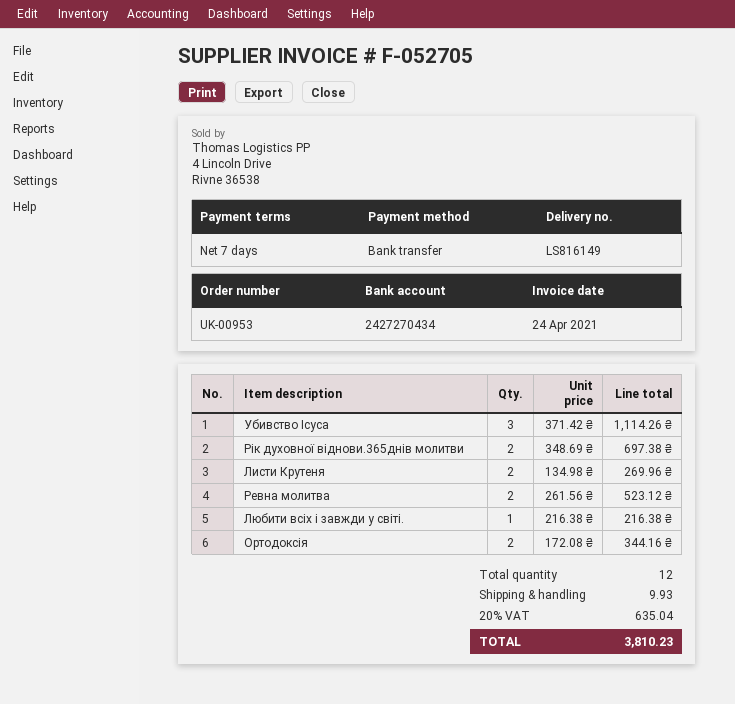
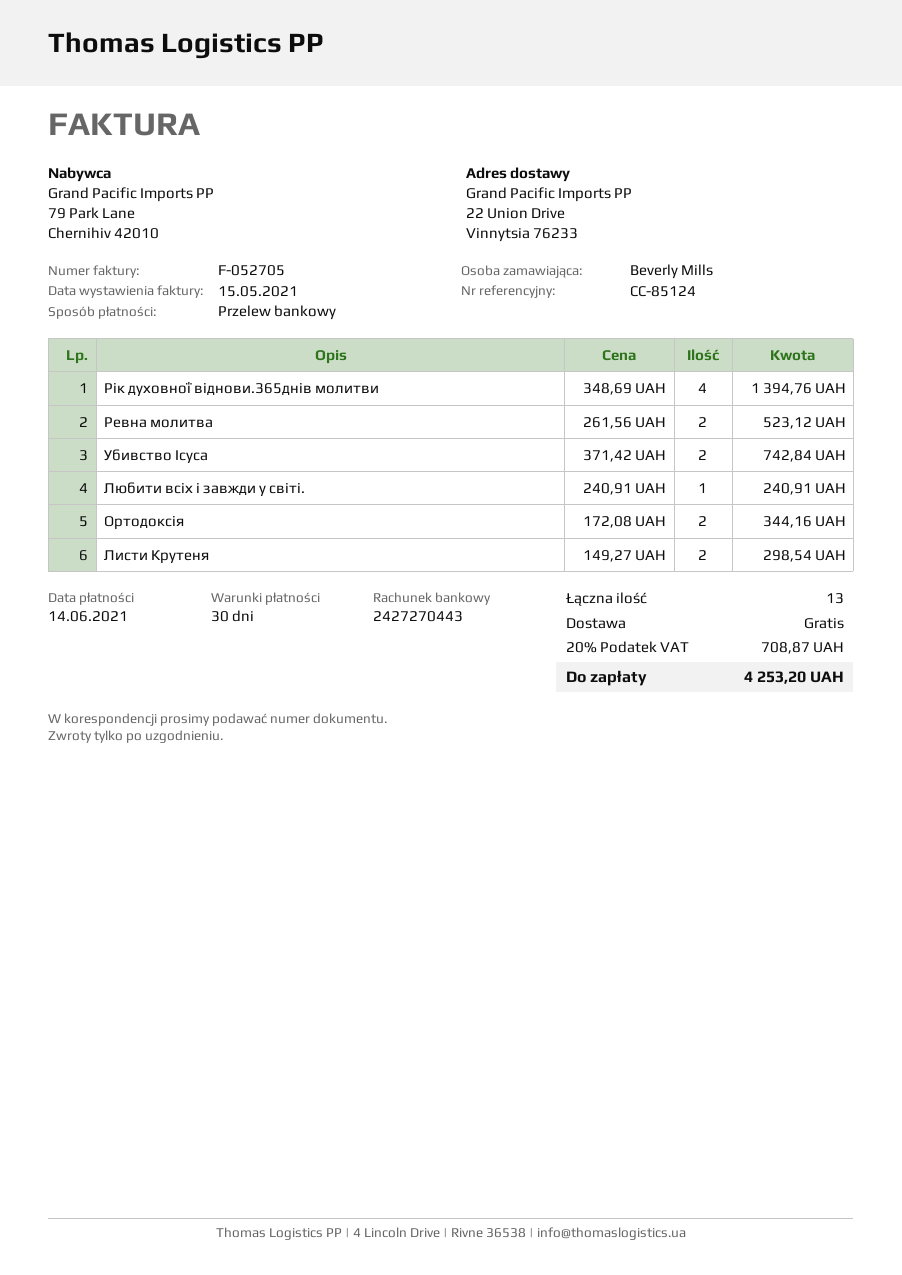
invoice date: 2021-04-24 -> 2021-05-15
payment terms: 7 days -> 30 days
bank account: 2427270434 -> 2427270443
Убивство Ісуса: 3 x 371.42 = 1114.26 -> 2 x 371.42 = 742.84
Рік духовної віднови.365днів молитви: 2 x 348.69 = 697.38 -> 4 x 348.69 = 1394.76
Листи Крутеня: 2 x 134.98 = 269.96 -> 2 x 149.27 = 298.54
Любити всіх і завжди у світі.: 1 x 216.38 = 216.38 -> 1 x 240.91 = 240.91
total quantity: 12 -> 13
shipping: 9.93 -> 0.00
tax: 20% = 635.04 -> 20% = 708.87
total: 3810.23 -> 4253.20

